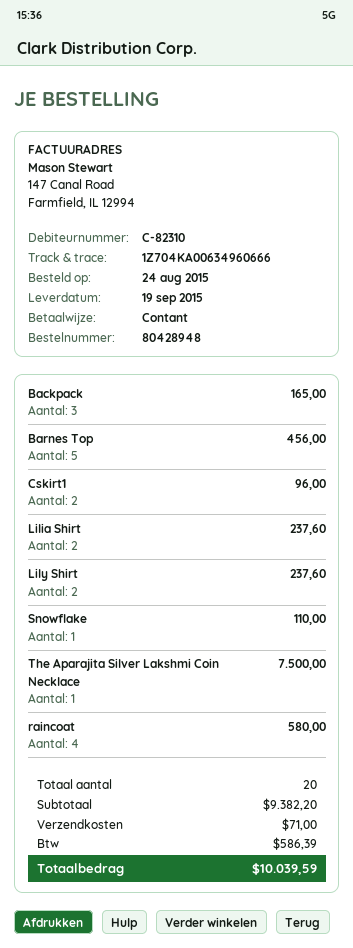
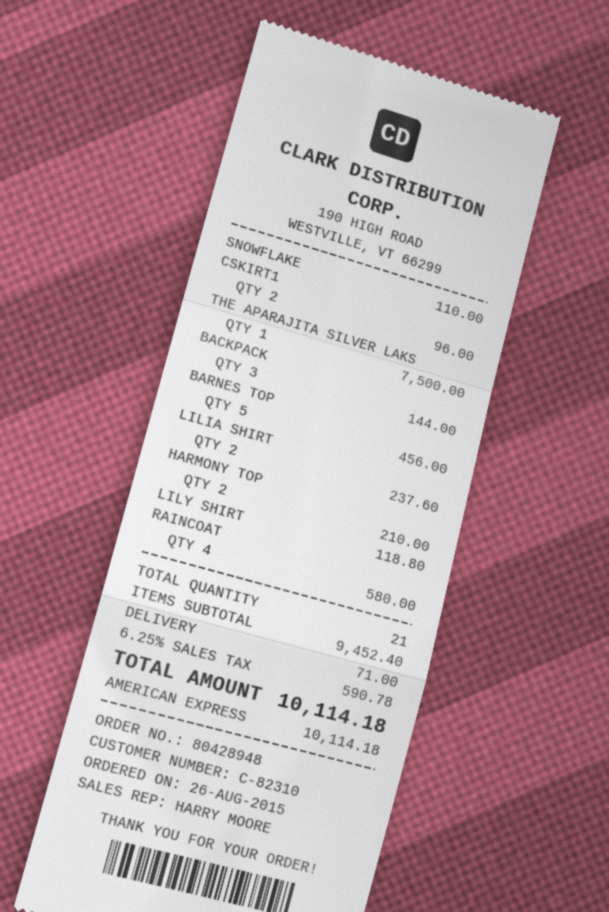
order date: 2015-08-24 -> 2015-08-26
payment method: cash -> American Express
Backpack: 3 for 165.00 -> 3 for 144.00
Lily Shirt: 2 for 237.60 -> 1 for 118.80
HARMONY TOP: none -> 2 for 210.00
total quantity: 20 -> 21
subtotal: 9382.20 -> 9452.40
tax: 586.39 -> 590.78
total: 10039.59 -> 10114.18

